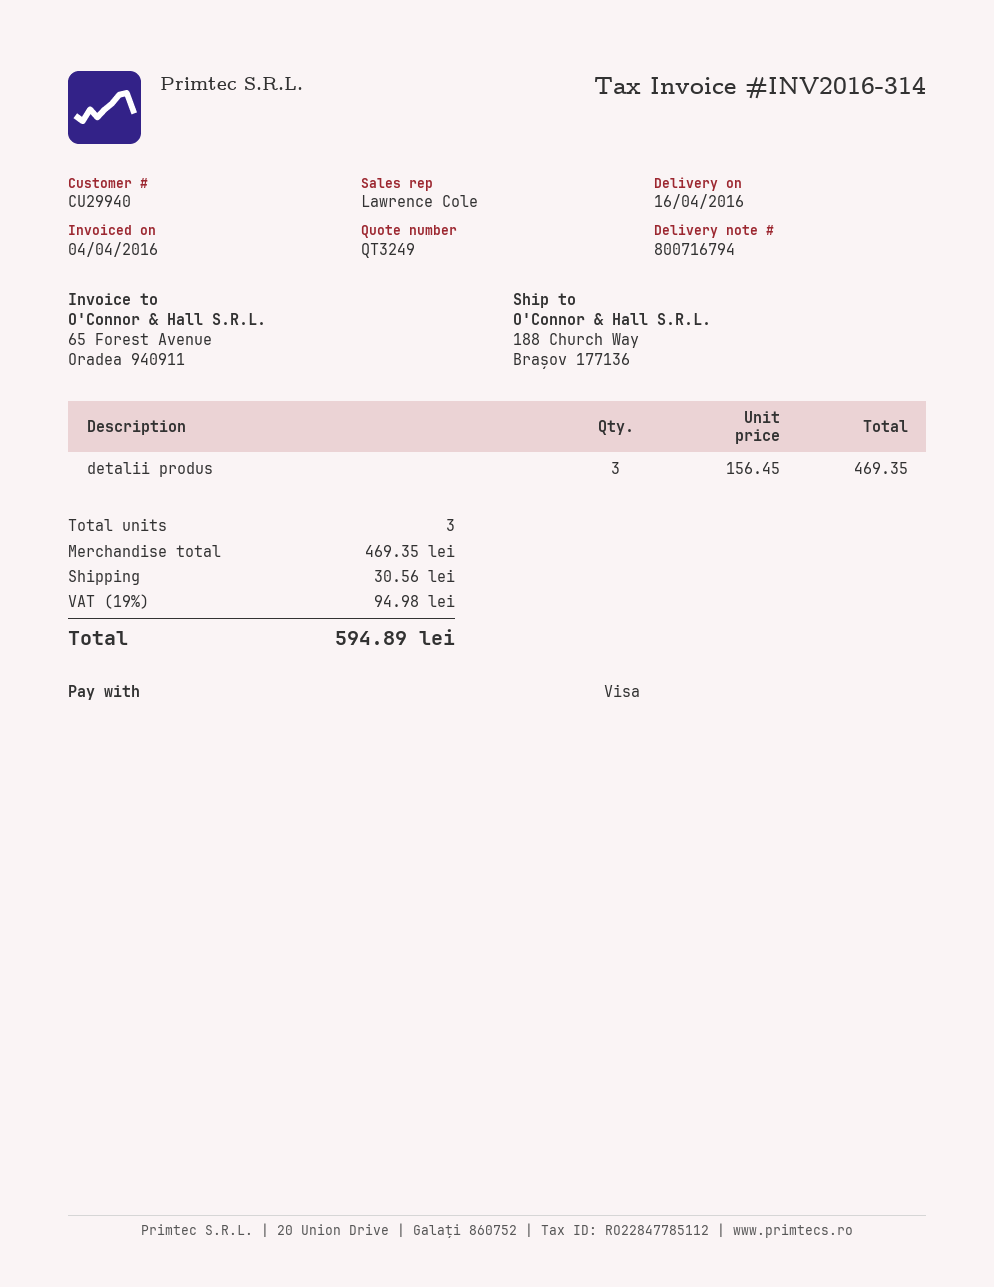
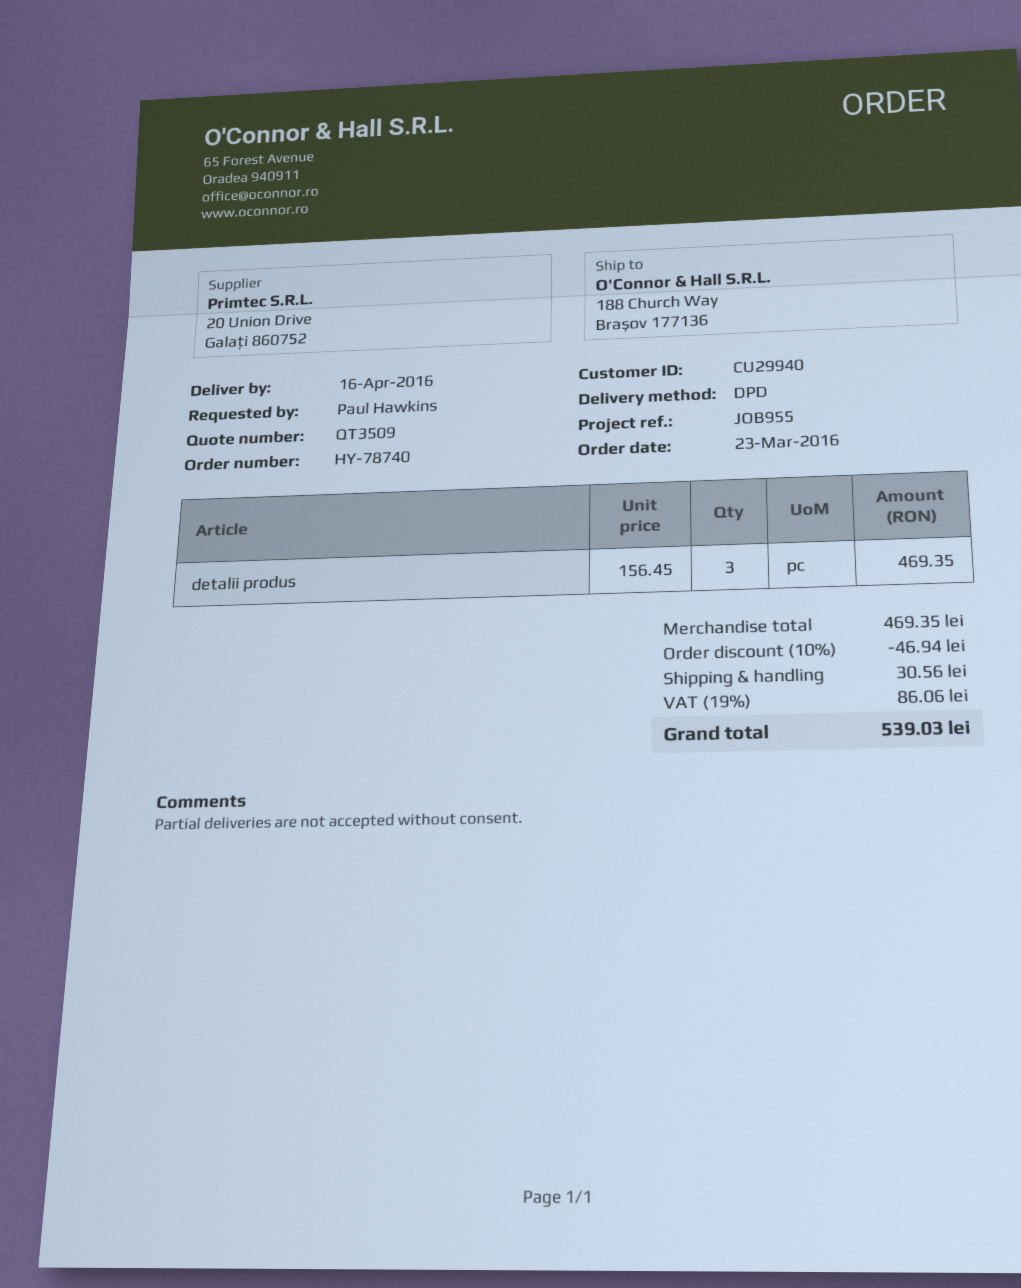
quote number: QT3249 -> QT3509
discount: none -> 10% = 46.94
tax: 19% = 94.98 -> 19% = 86.06
total: 594.89 -> 539.03

